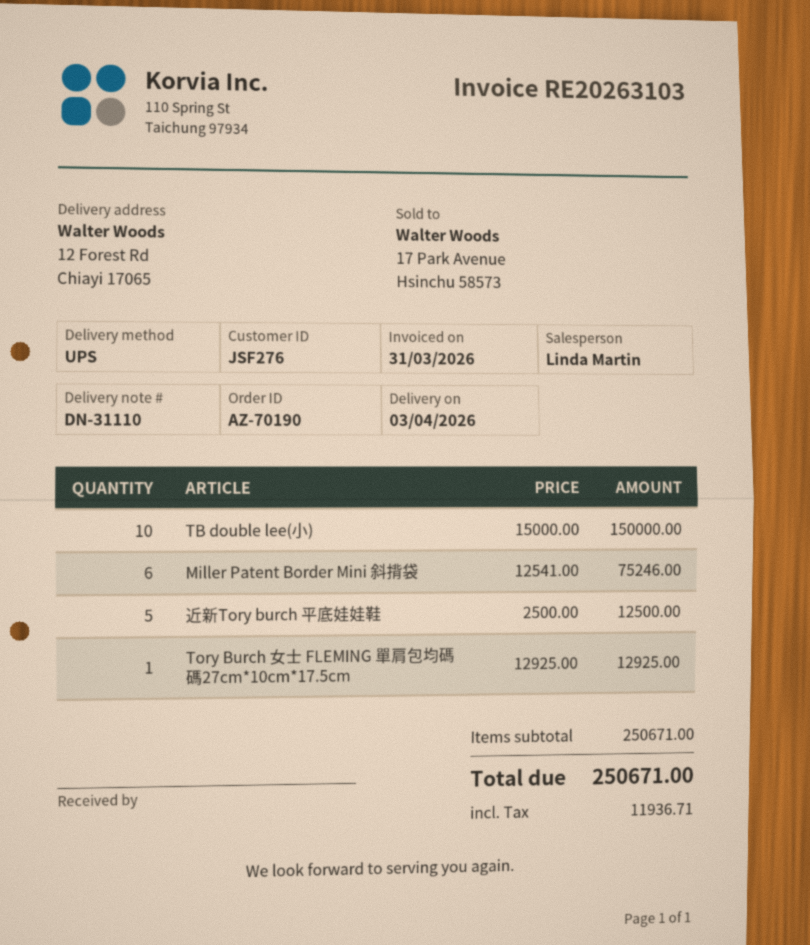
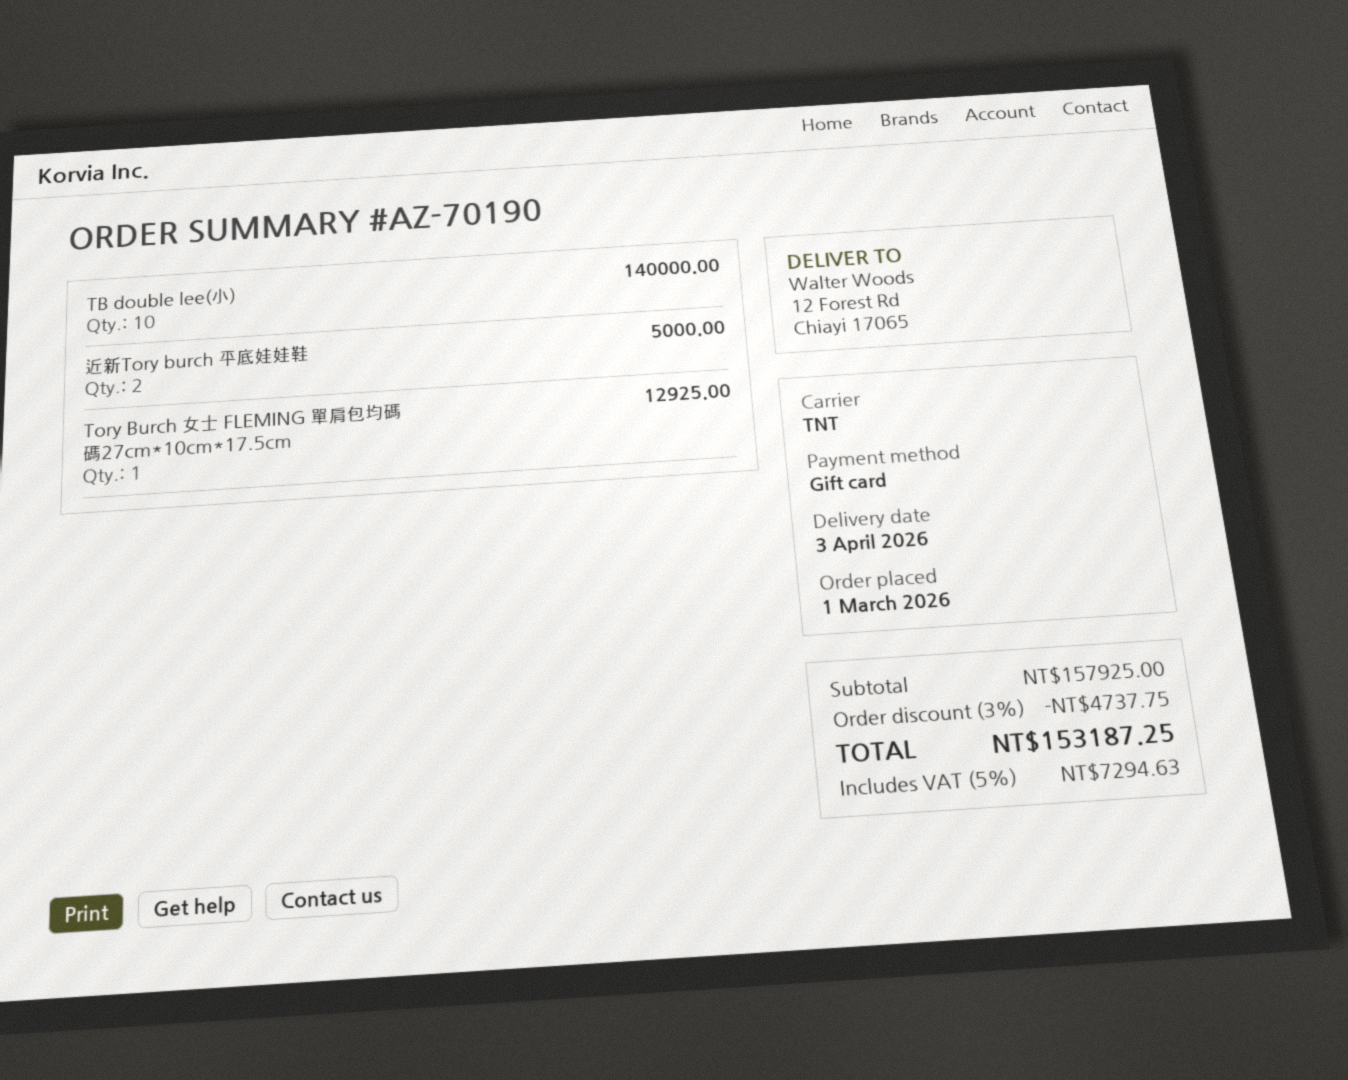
shipping method: UPS -> TNT
TB double lee(小): 10 for 150000.00 -> 10 for 140000.00
Miller Patent Border Mini 斜揹袋: 6 for 75246.00 -> none
近新Tory burch 平底娃娃鞋: 5 for 12500.00 -> 2 for 5000.00
subtotal: 250671.00 -> 157925.00
discount: none -> 3% = 4737.75
tax: 11936.71 -> 7294.63
total: 250671.00 -> 153187.25

